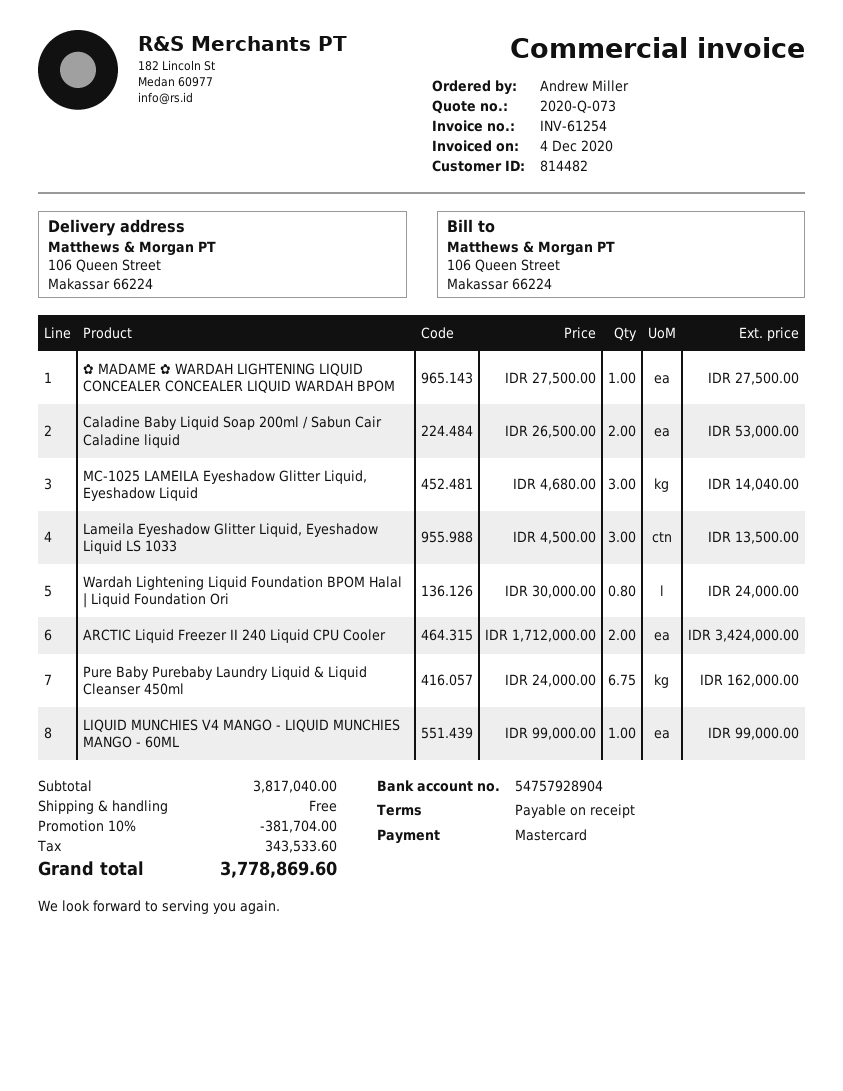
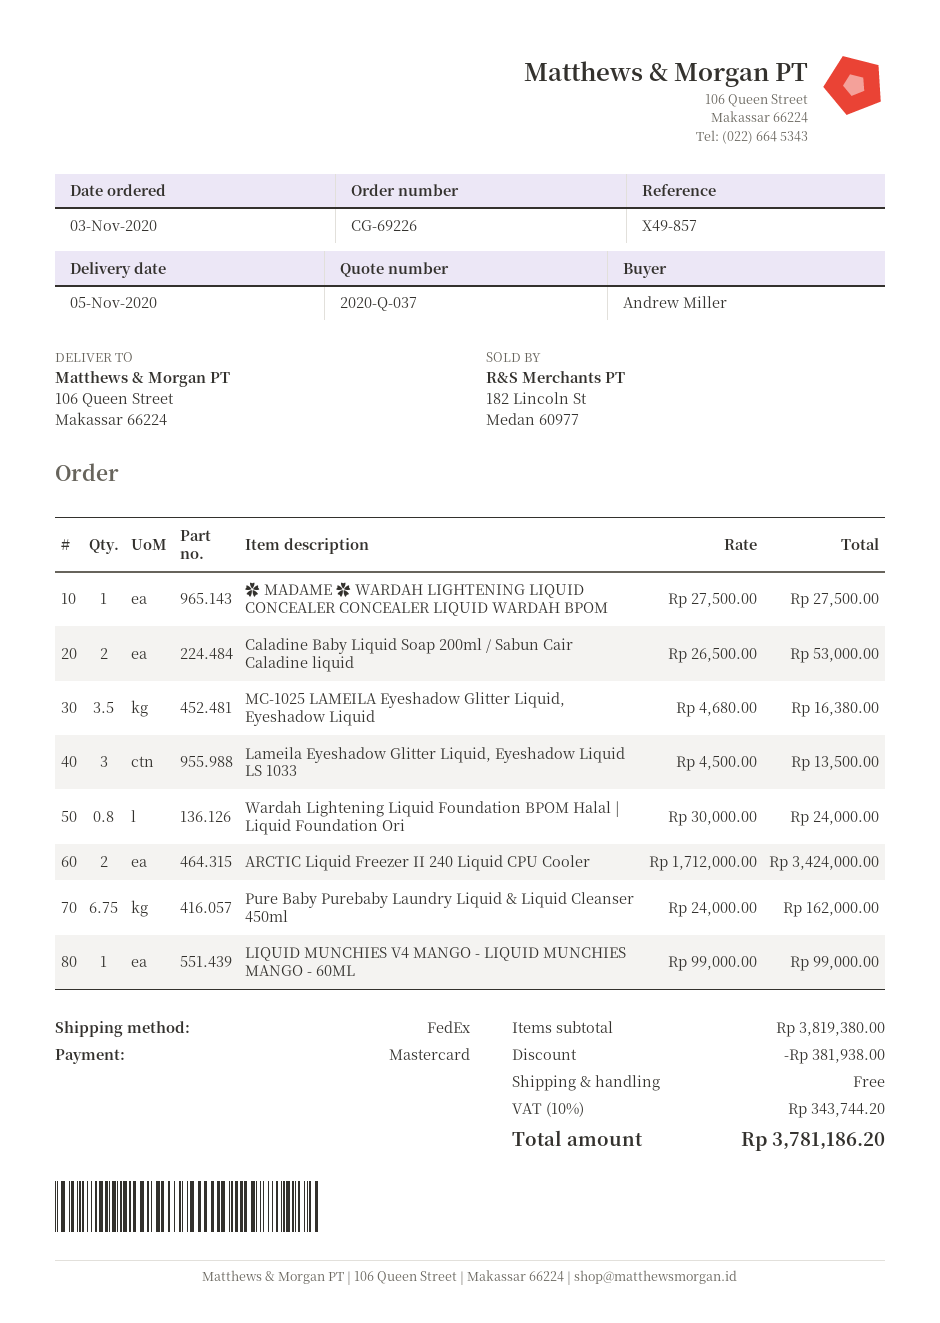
quote number: 2020-Q-073 -> 2020-Q-037
MC-1025 LAMEILA Eyeshadow Glitter Liquid, Eyeshadow Liquid: 3 x 4680.00 = 14040.00 -> 3.5 x 4680.00 = 16380.00
subtotal: 3817040.00 -> 3819380.00
discount: 381704.00 -> 381938.00
tax: 343533.60 -> 343744.20
total: 3778869.60 -> 3781186.20

